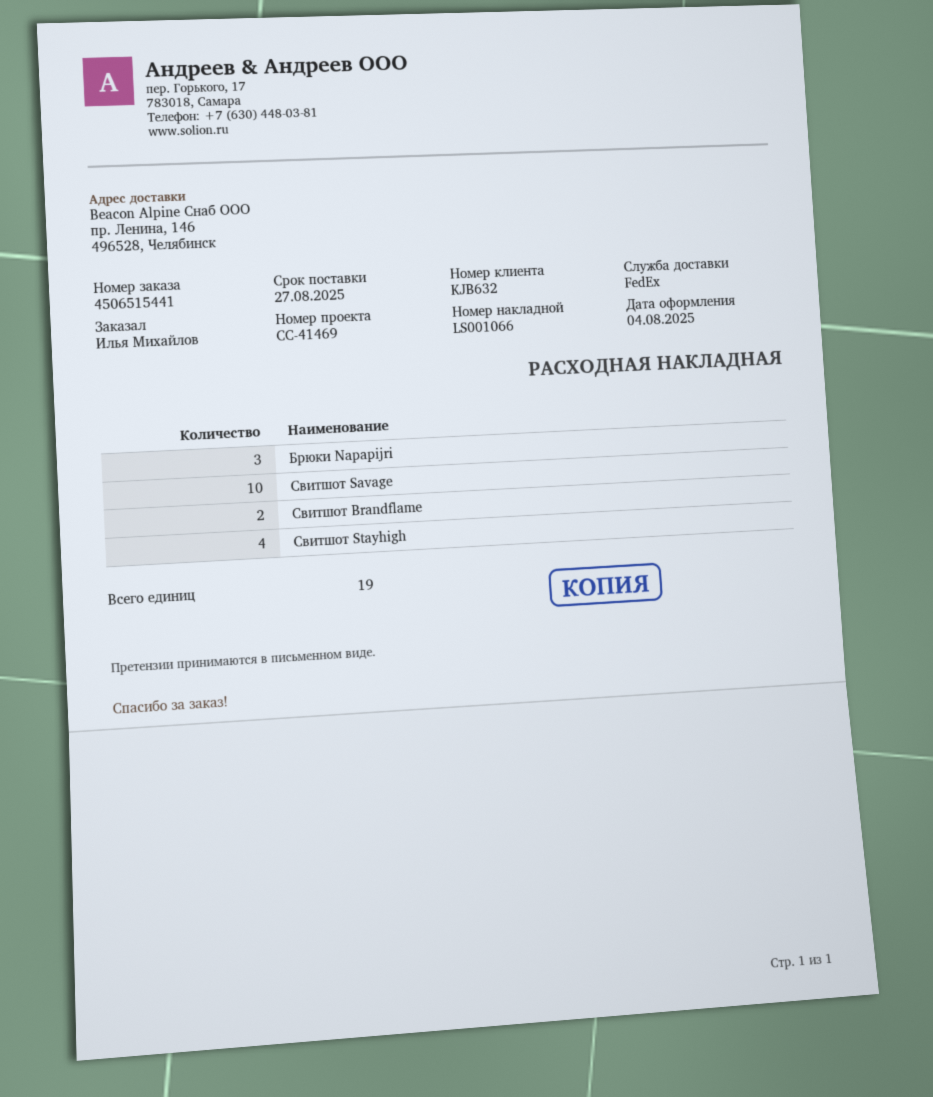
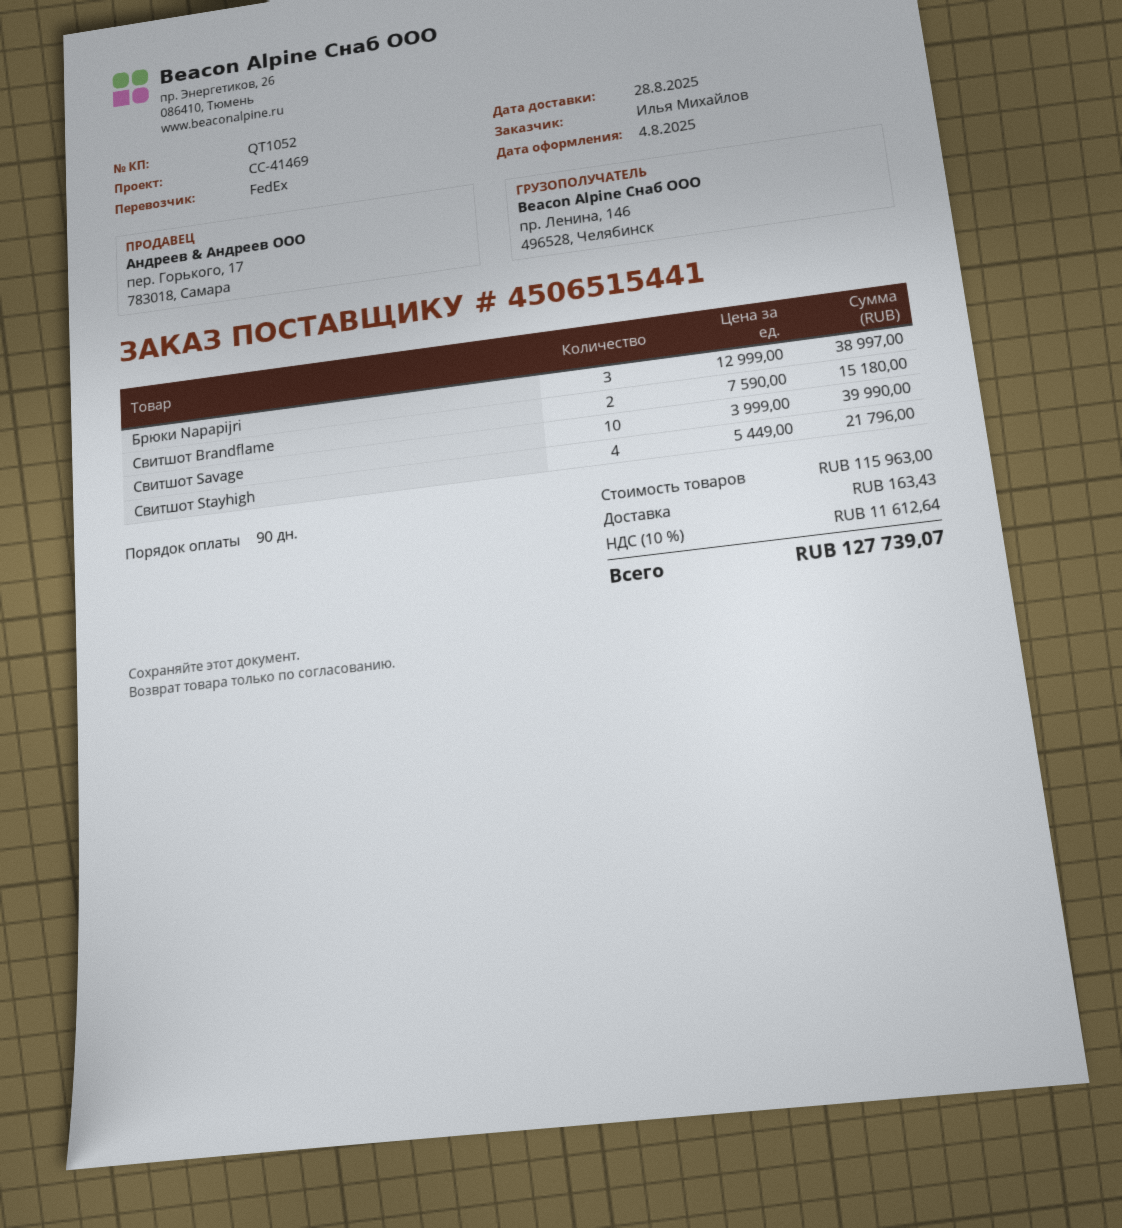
delivery date: 2025-08-27 -> 2025-08-28

